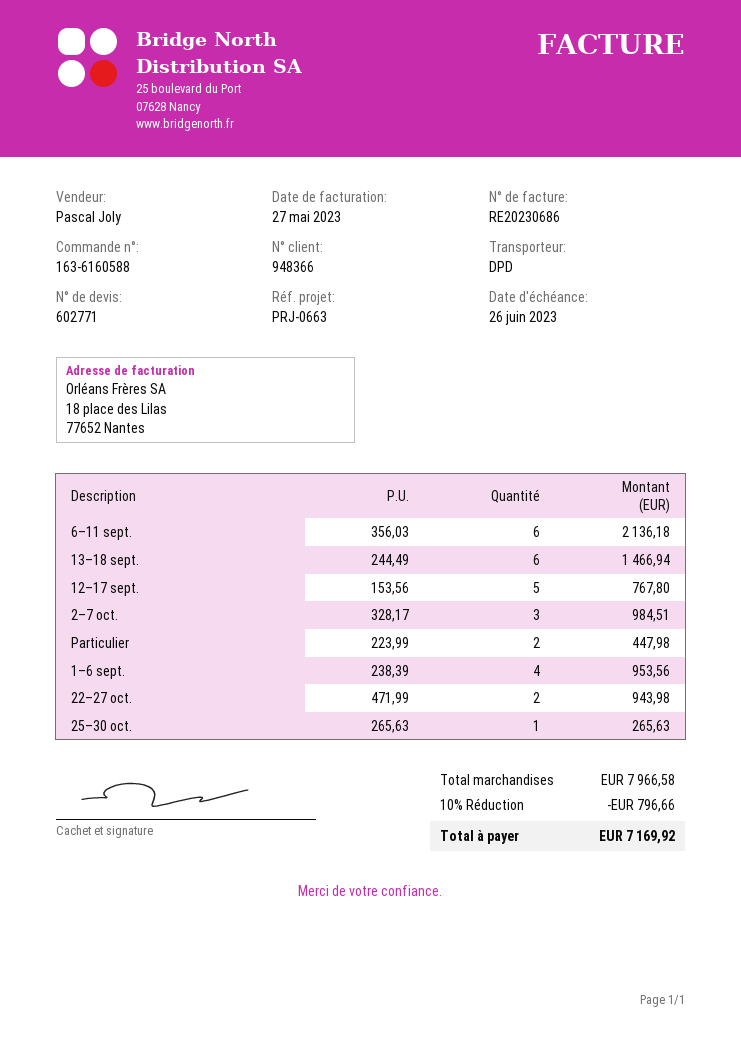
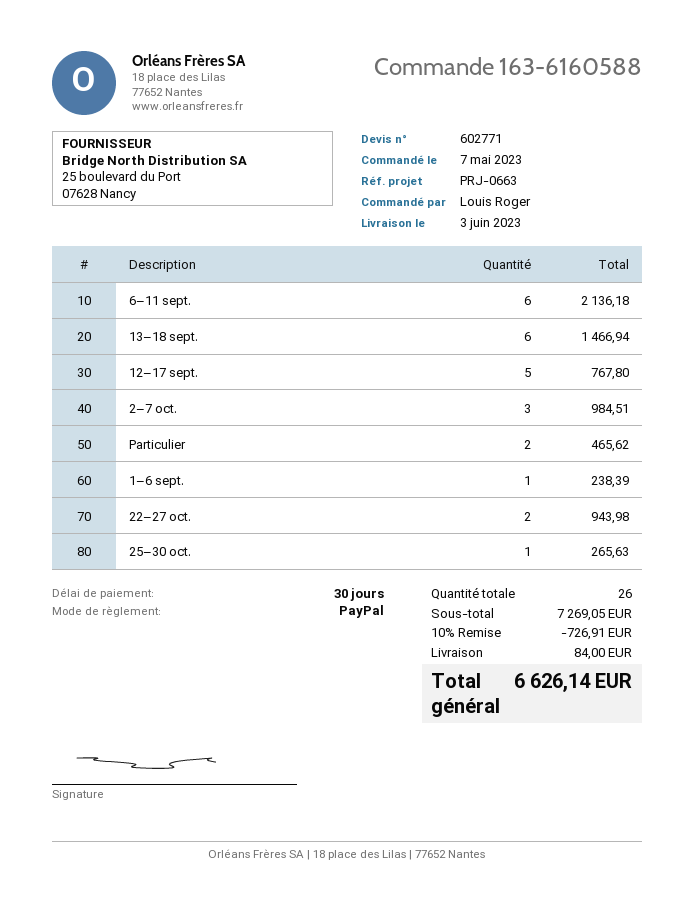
Particulier: 2 for 447.98 -> 2 for 465.62
1–6 sept.: 4 for 953.56 -> 1 for 238.39
subtotal: 7966.58 -> 7269.05
discount: 10% = 796.66 -> 10% = 726.91
shipping: none -> 84.00
total: 7169.92 -> 6626.14

